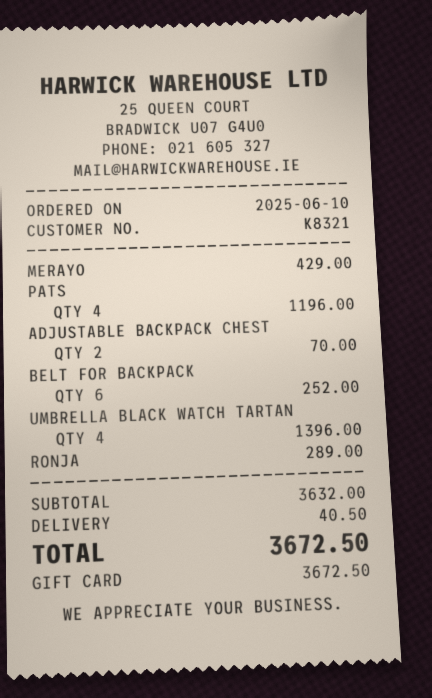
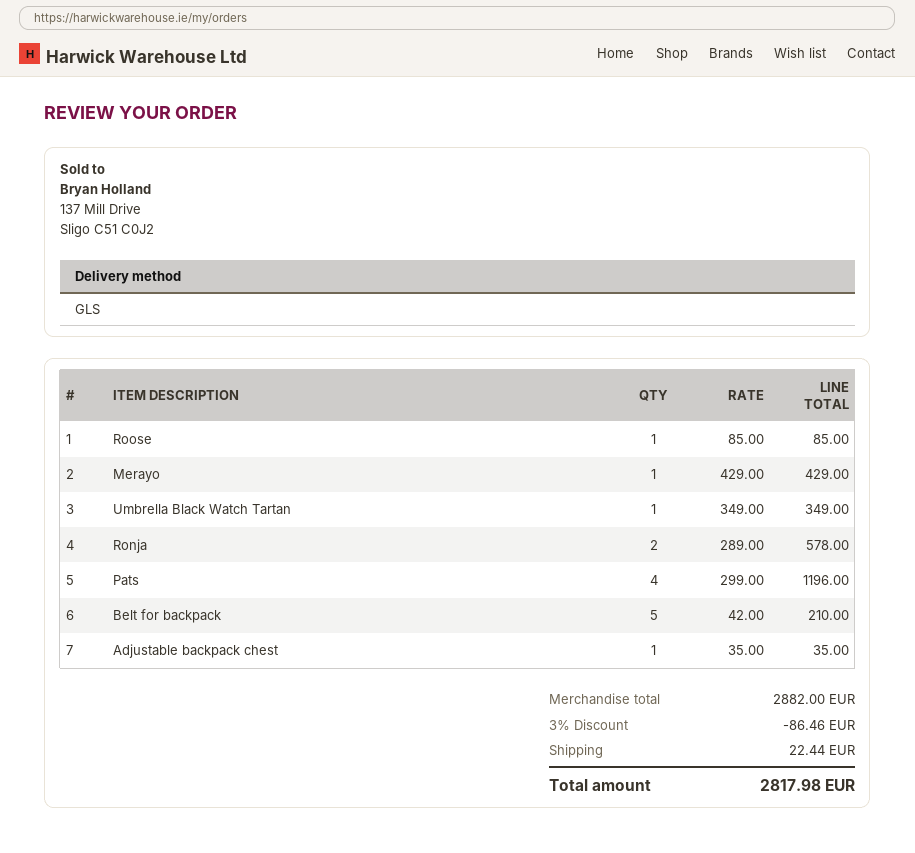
ADJUSTABLE BACKPACK CHEST: 2 for 70.00 -> 1 for 35.00
BELT FOR BACKPACK: 6 for 252.00 -> 5 for 210.00
UMBRELLA BLACK WATCH TARTAN: 4 for 1396.00 -> 1 for 349.00
RONJA: 1 for 289.00 -> 2 for 578.00
Roose: none -> 1 for 85.00
subtotal: 3632.00 -> 2882.00
discount: none -> 3% = 86.46
shipping: 40.50 -> 22.44
total: 3672.50 -> 2817.98

